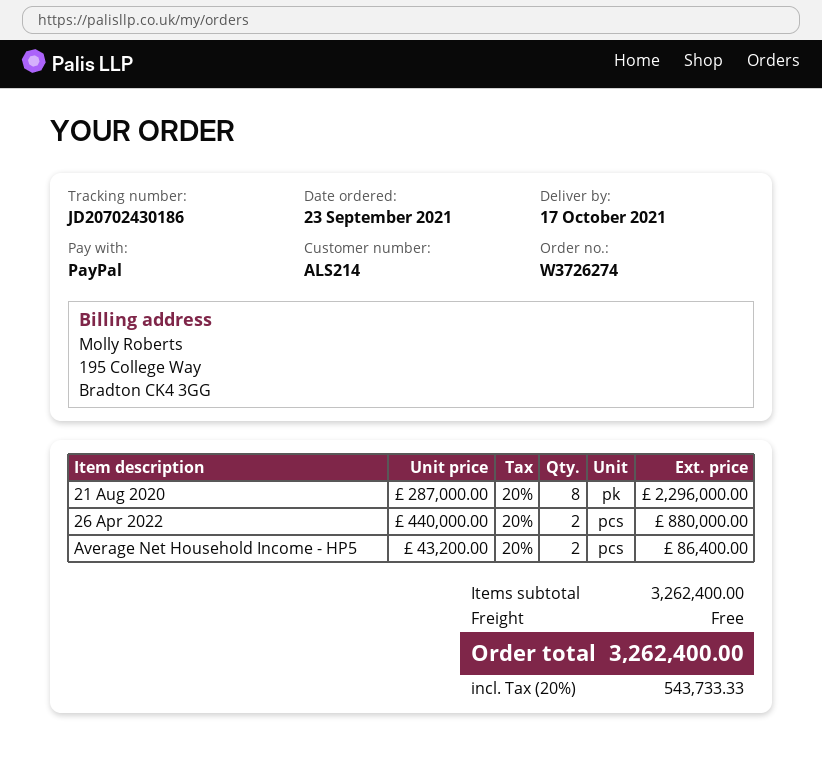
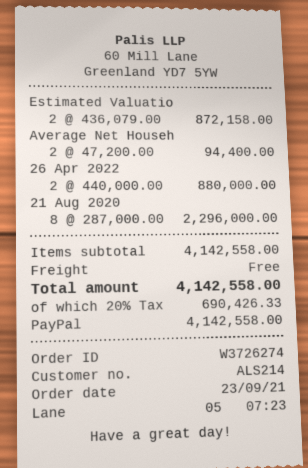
Average Net Household Income - HP5: 2 x 43200.00 = 86400.00 -> 2 x 47200.00 = 94400.00
Estimated Valuatio: none -> 2 x 436079.00 = 872158.00
subtotal: 3262400.00 -> 4142558.00
tax: 20% = 543733.33 -> 20% = 690426.33
total: 3262400.00 -> 4142558.00

